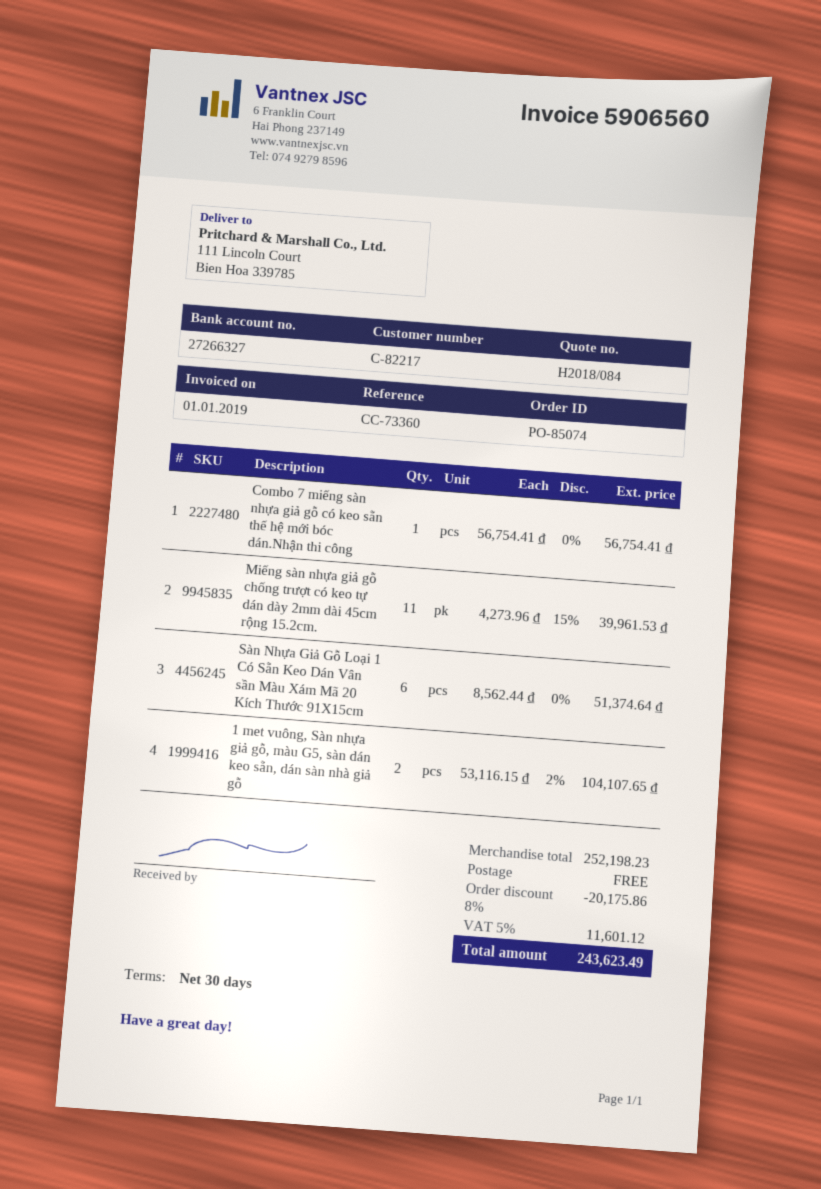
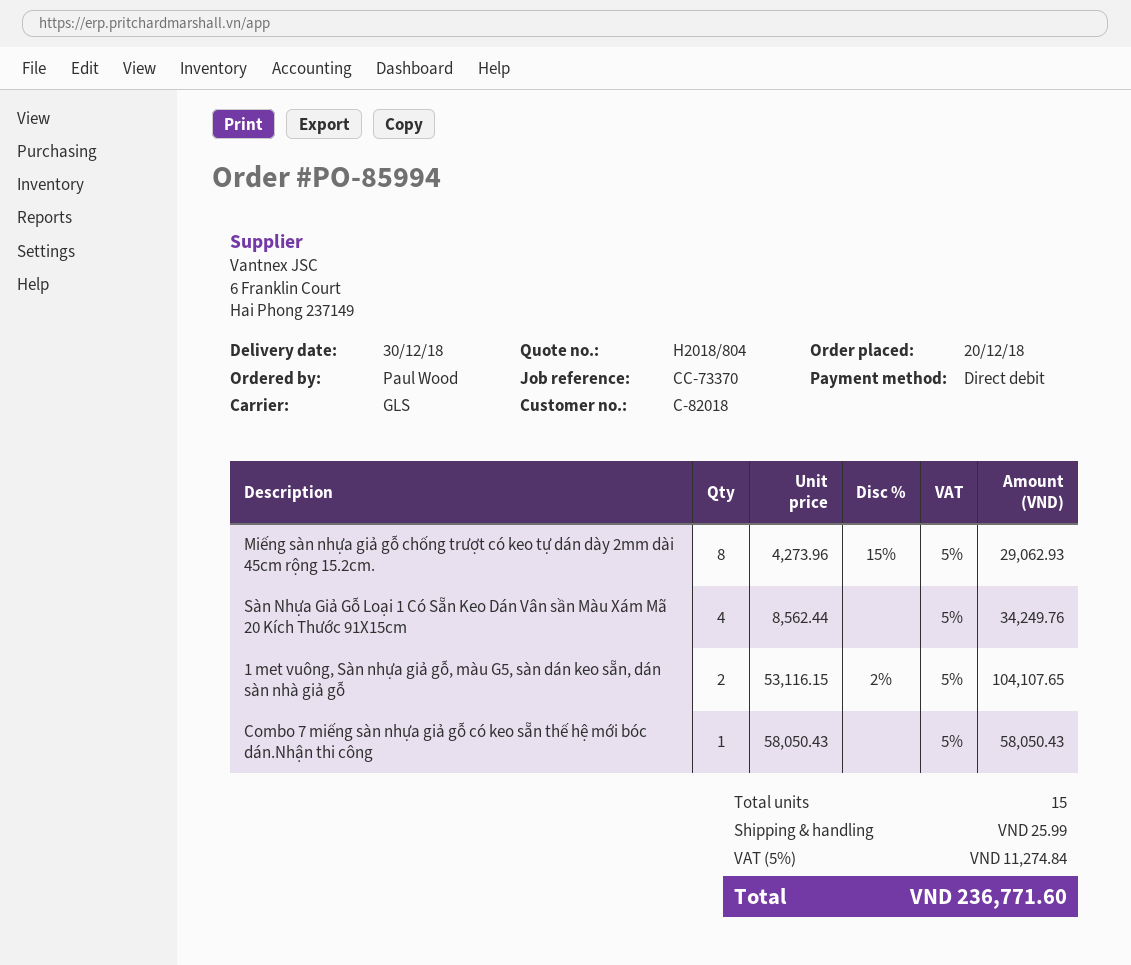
quote number: H2018/084 -> H2018/804
order number: PO-85074 -> PO-85994
customer number: C-82217 -> C-82018
reference: CC-73360 -> CC-73370
Combo 7 miếng sàn nhựa giả gỗ có keo sẵn thế hệ mới bóc dán.Nhận thi công: 1 x 56754.41 = 56754.41 -> 1 x 58050.43 = 58050.43
Miếng sàn nhựa giả gỗ chống trượt có keo tự dán dày 2mm dài 45cm rộng 15.2cm.: 11 x 4273.96 - 15% = 39961.53 -> 8 x 4273.96 - 15% = 29062.93
Sàn Nhựa Giả Gỗ Loại 1 Có Sẵn Keo Dán Vân sần Màu Xám Mã 20 Kích Thước 91X15cm: 6 x 8562.44 = 51374.64 -> 4 x 8562.44 = 34249.76
discount: 8% = 20175.86 -> none
shipping: 0.00 -> 25.99
tax: 5% = 11601.12 -> 5% = 11274.84
total: 243623.49 -> 236771.60

